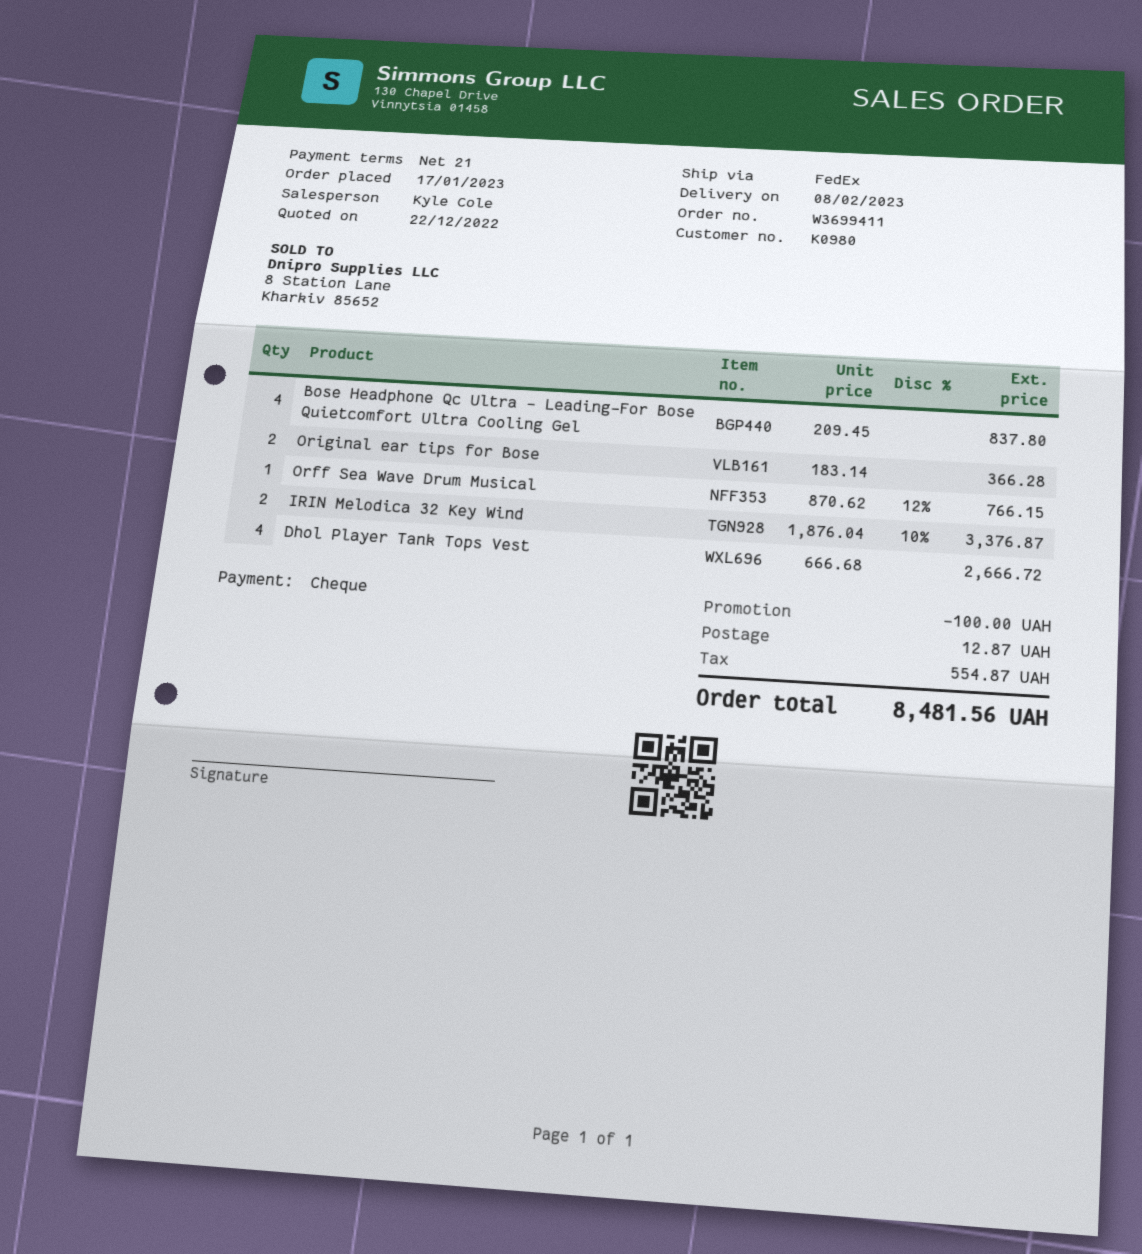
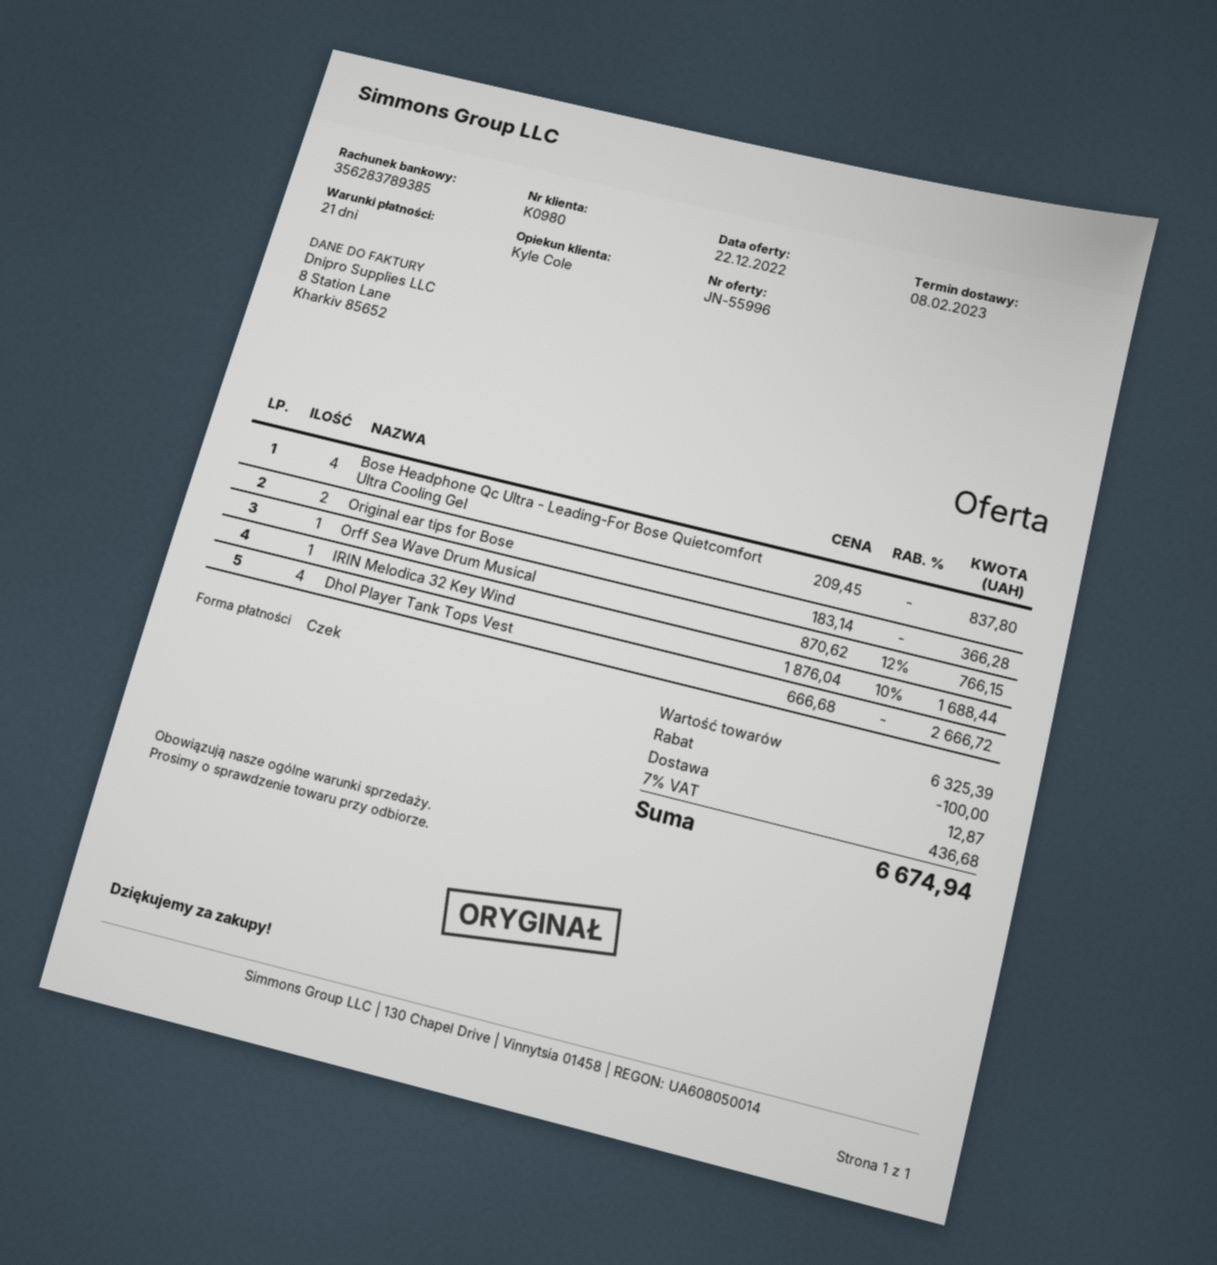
IRIN Melodica 32 Key Wind: 2 x 1876.04 - 10% = 3376.87 -> 1 x 1876.04 - 10% = 1688.44
tax: 554.87 -> 436.68
total: 8481.56 -> 6674.94

